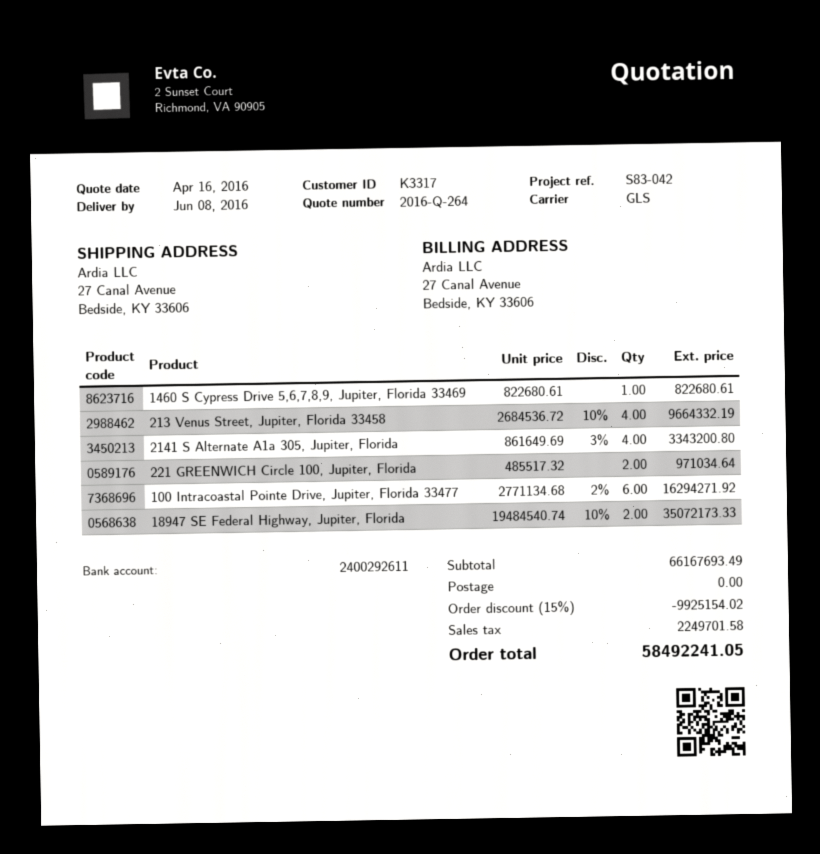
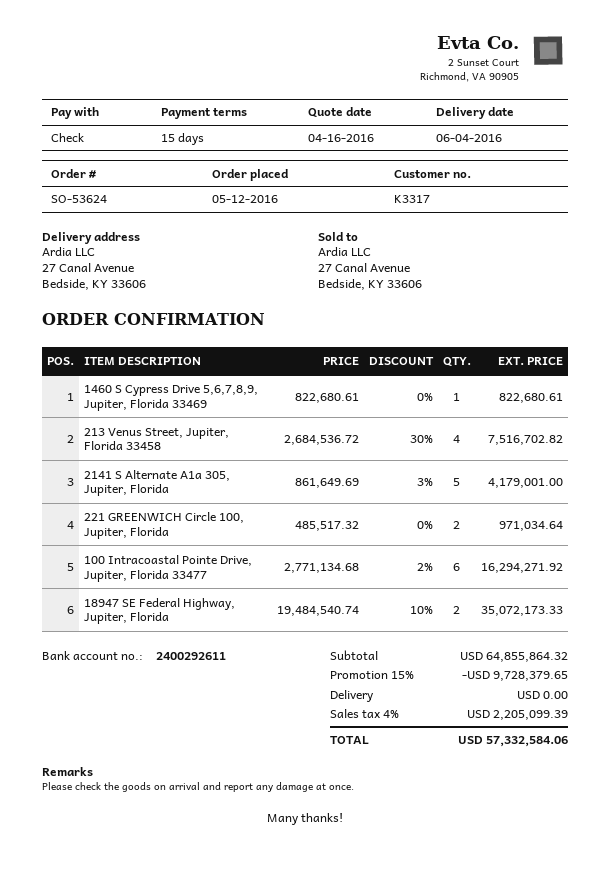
delivery date: 2016-06-08 -> 2016-06-04
213 Venus Street, Jupiter, Florida 33458: 4 x 2684536.72 - 10% = 9664332.19 -> 4 x 2684536.72 - 30% = 7516702.82
2141 S Alternate A1a 305, Jupiter, Florida: 4 x 861649.69 - 3% = 3343200.80 -> 5 x 861649.69 - 3% = 4179001.00
subtotal: 66167693.49 -> 64855864.32
discount: 15% = 9925154.02 -> 15% = 9728379.65
tax: 2249701.58 -> 2205099.39
total: 58492241.05 -> 57332584.06

